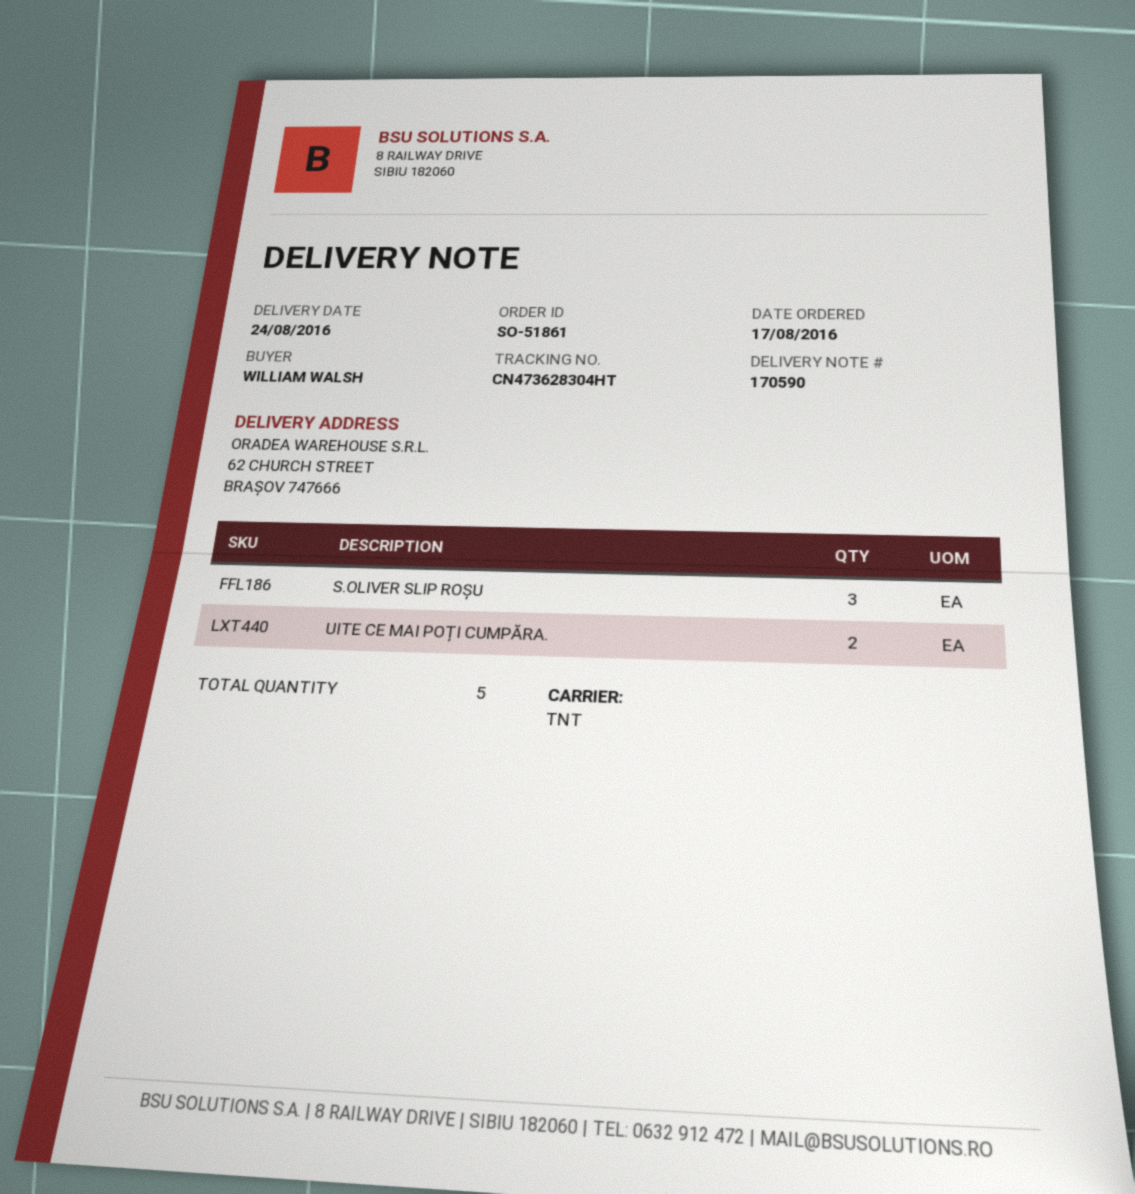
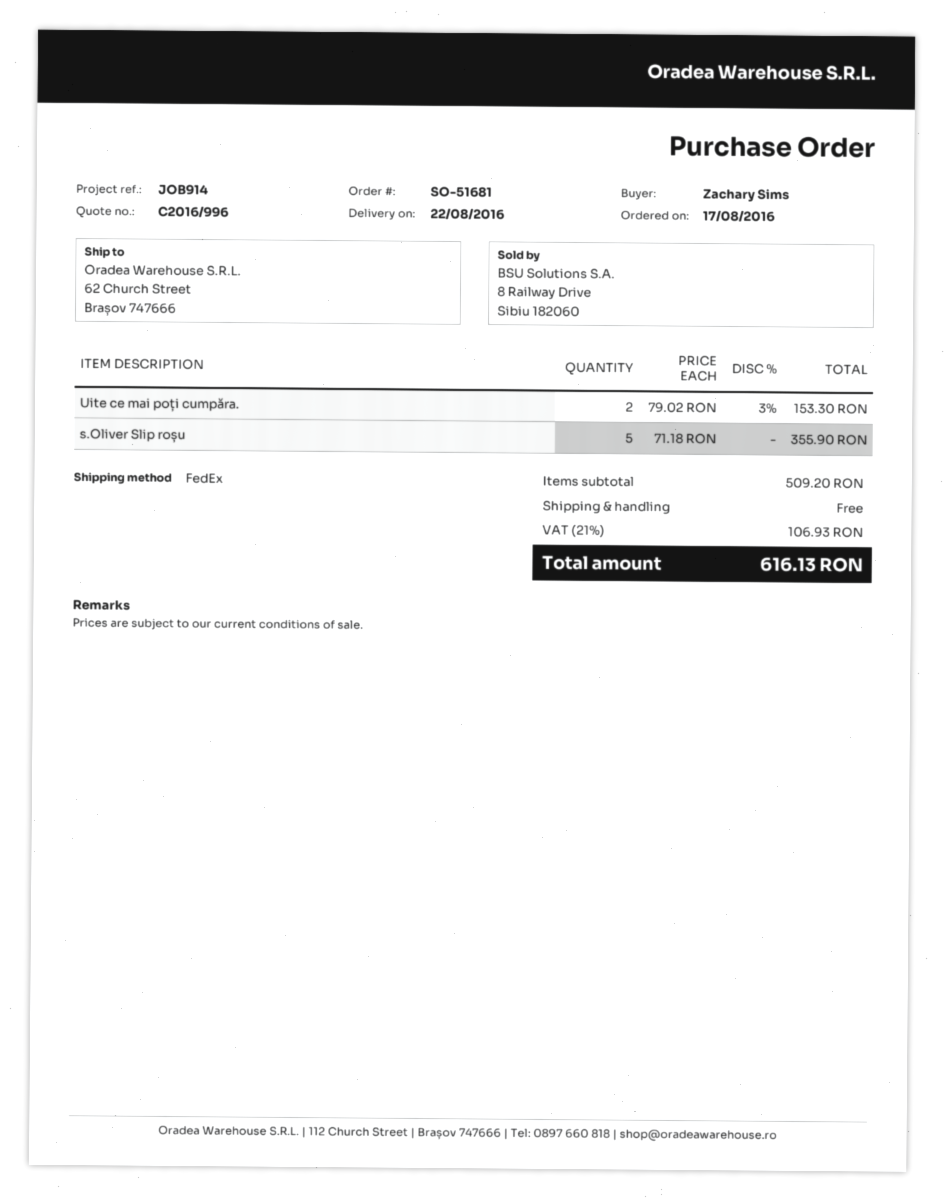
order number: SO-51861 -> SO-51681
delivery date: 2016-08-24 -> 2016-08-22
ordered by: WILLIAM WALSH -> Zachary Sims
shipping method: TNT -> FedEx
S.OLIVER SLIP ROȘU: 3 -> 5

